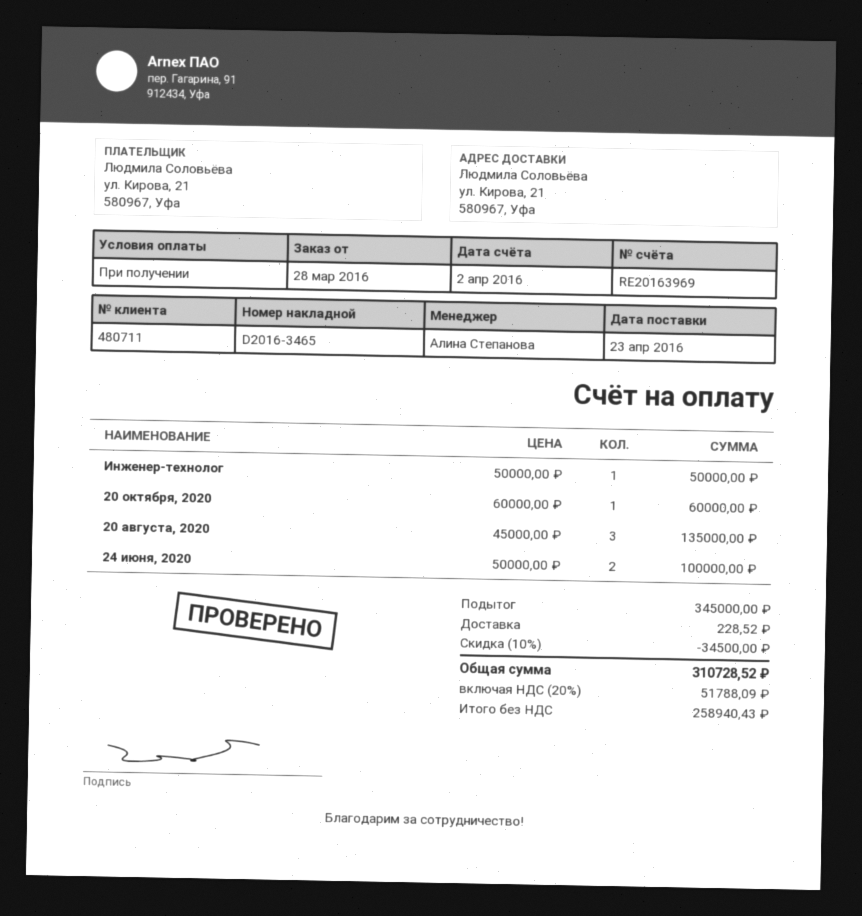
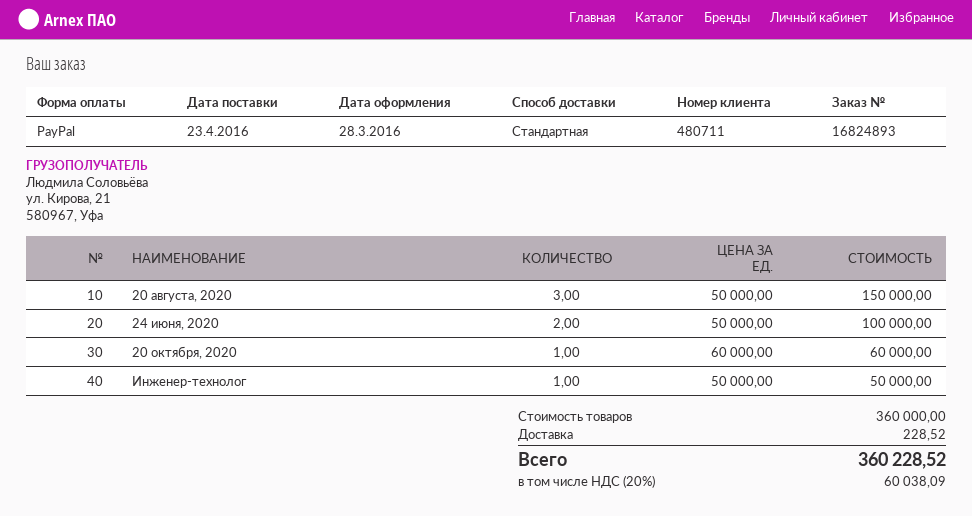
20 августа, 2020: 3 x 45000.00 = 135000.00 -> 3 x 50000.00 = 150000.00
subtotal: 345000.00 -> 360000.00
discount: 10% = 34500.00 -> none
tax: 20% = 51788.09 -> 20% = 60038.09
total: 310728.52 -> 360228.52

